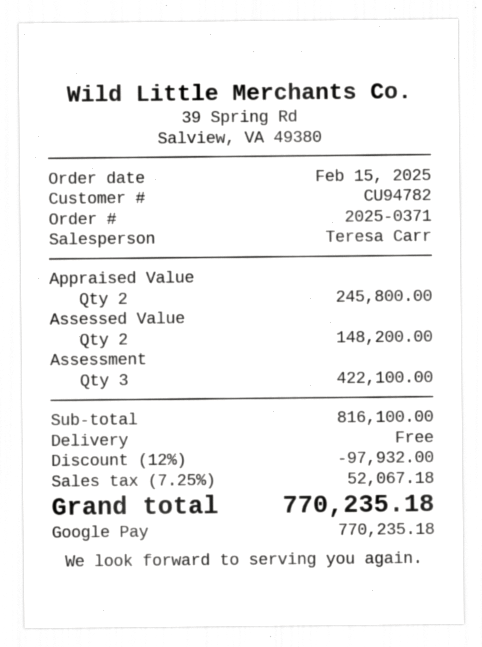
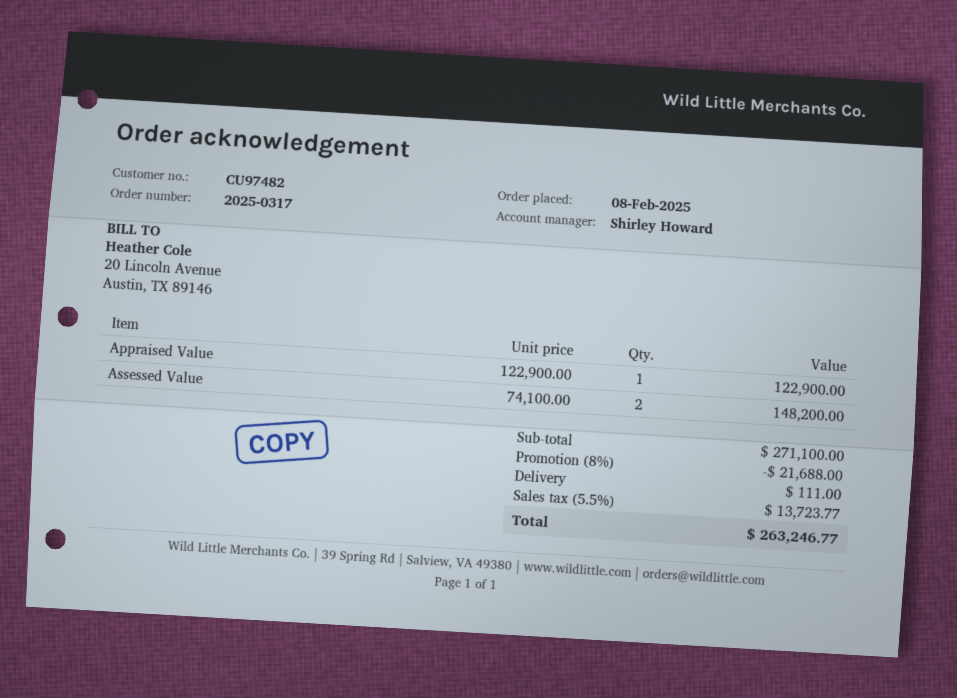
order number: 2025-0371 -> 2025-0317
order date: 2025-02-15 -> 2025-02-08
customer number: CU94782 -> CU97482
sales rep: Teresa Carr -> Shirley Howard
Appraised Value: 2 for 245800.00 -> 1 for 122900.00
Assessment: 3 for 422100.00 -> none
subtotal: 816100.00 -> 271100.00
discount: 12% = 97932.00 -> 8% = 21688.00
shipping: 0.00 -> 111.00
tax: 7.25% = 52067.18 -> 5.5% = 13723.77
total: 770235.18 -> 263246.77

